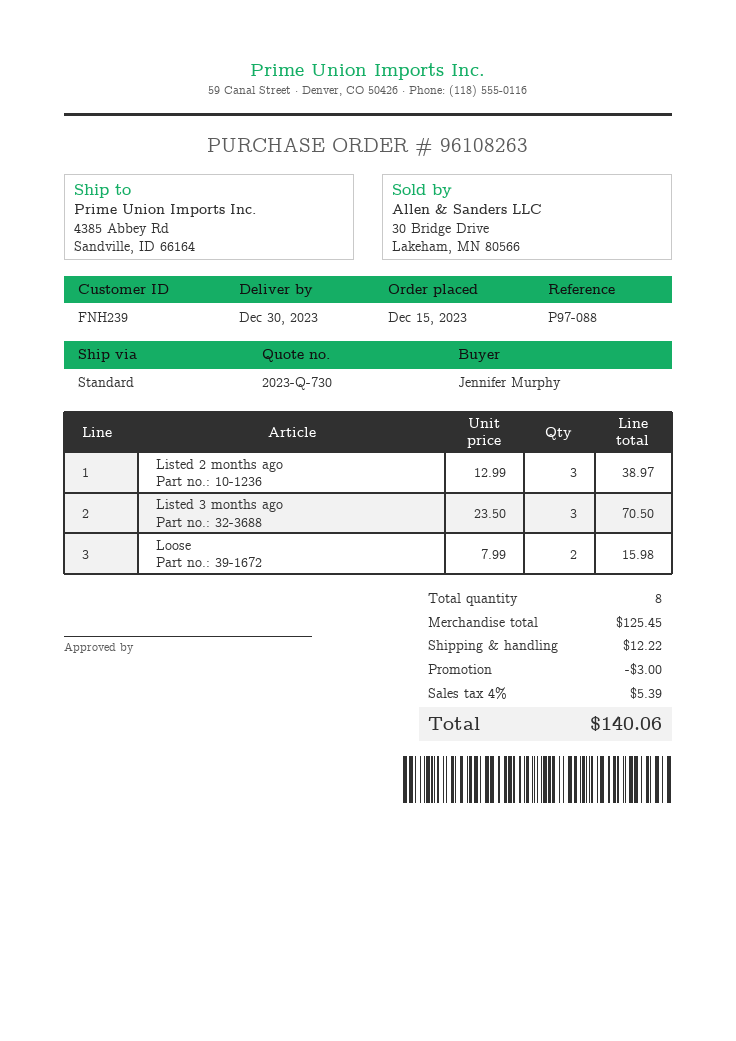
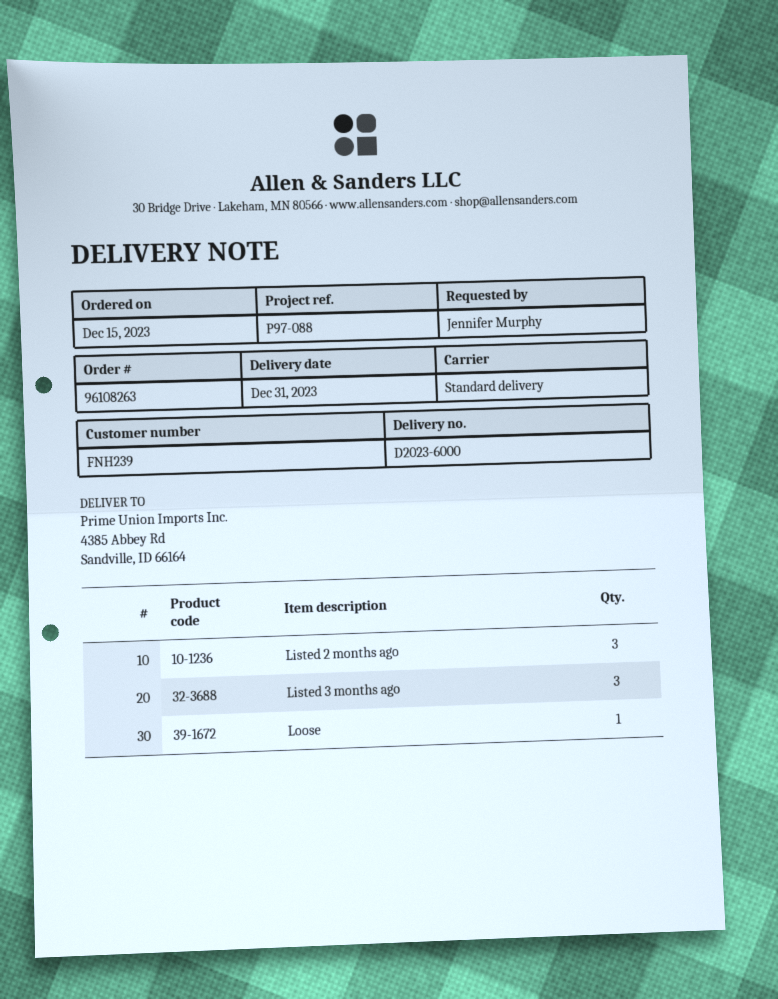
delivery date: 2023-12-30 -> 2023-12-31
Loose: 2 -> 1

